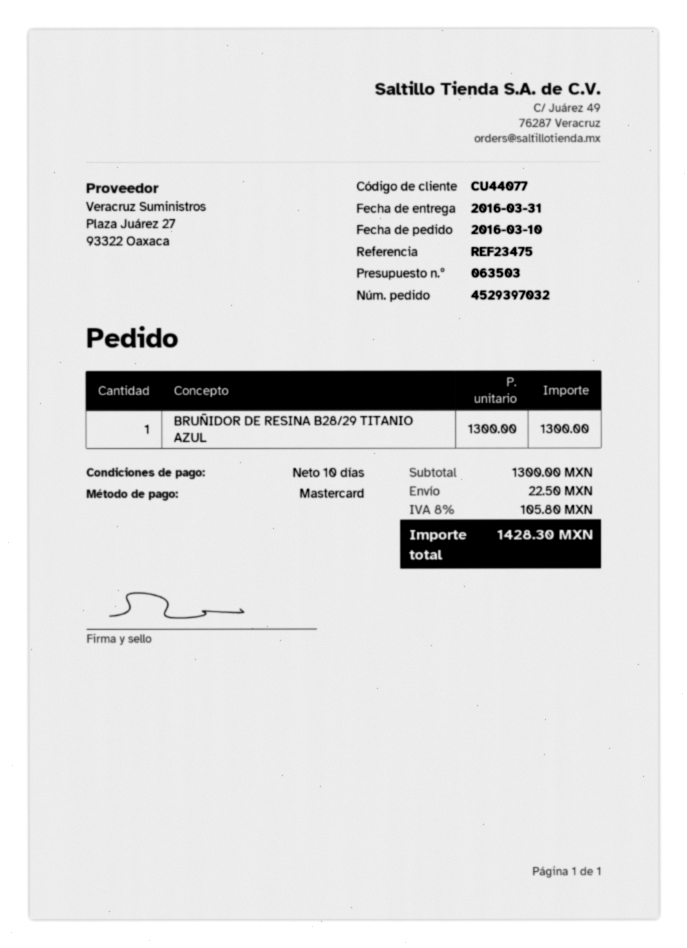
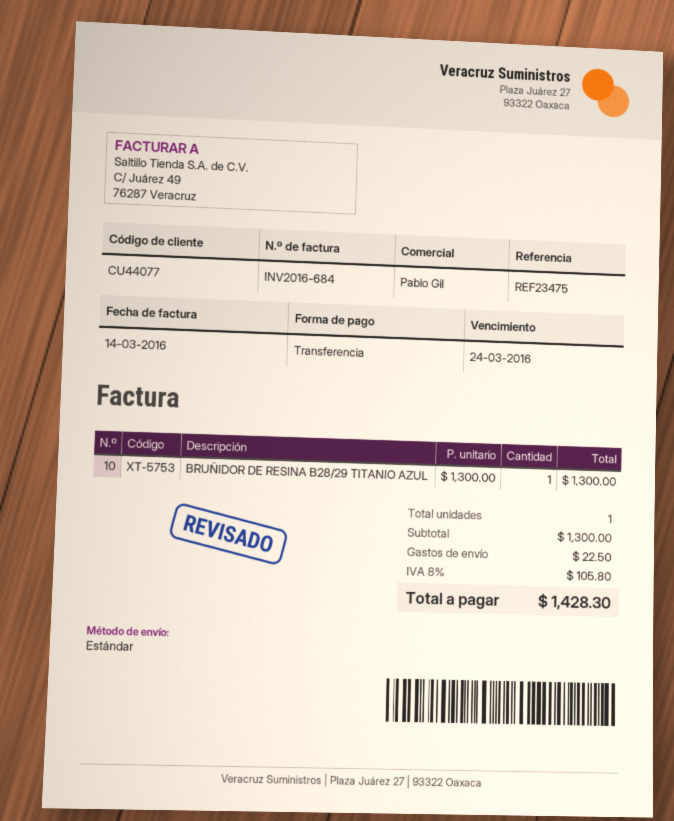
payment method: Mastercard -> bank transfer

